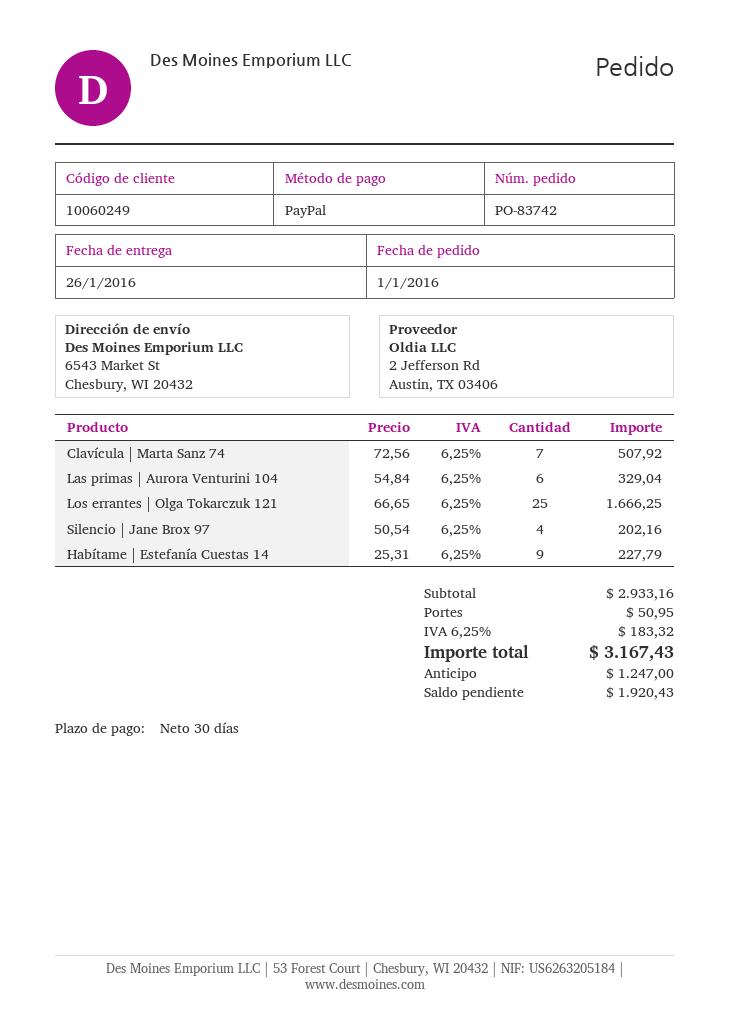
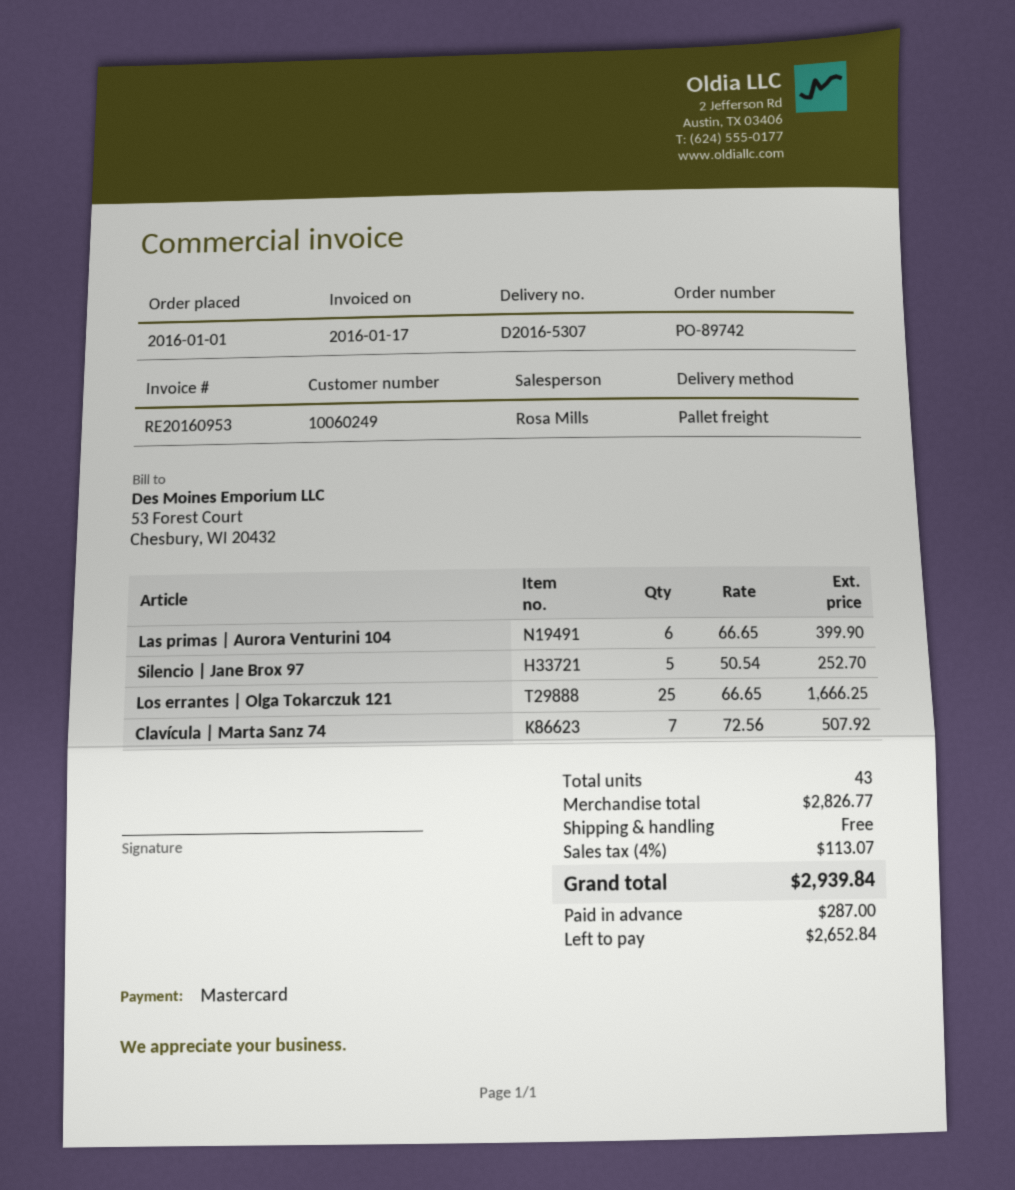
order number: PO-83742 -> PO-89742
payment method: PayPal -> Mastercard
Las primas | Aurora Venturini 104: 6 x 54.84 = 329.04 -> 6 x 66.65 = 399.90
Silencio | Jane Brox 97: 4 x 50.54 = 202.16 -> 5 x 50.54 = 252.70
Habítame | Estefanía Cuestas 14: 9 x 25.31 = 227.79 -> none
subtotal: 2933.16 -> 2826.77
shipping: 50.95 -> 0.00
tax: 6.25% = 183.32 -> 4% = 113.07
total: 3167.43 -> 2939.84
deposit: 1247.00 -> 287.00
balance: 1920.43 -> 2652.84

